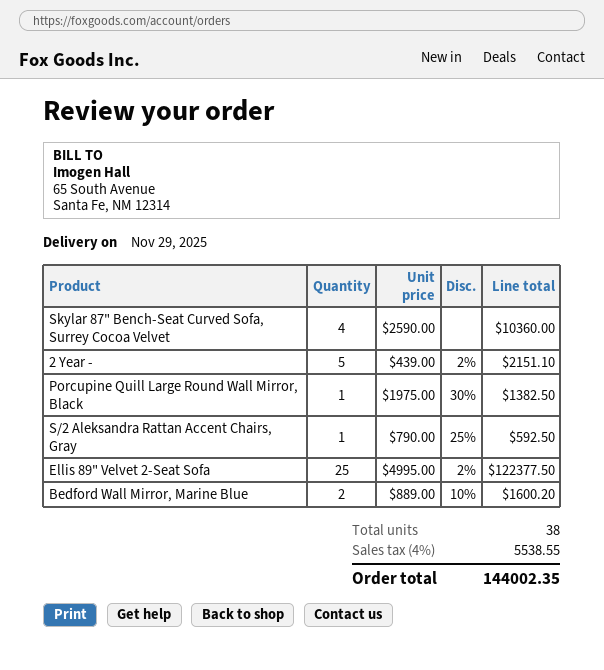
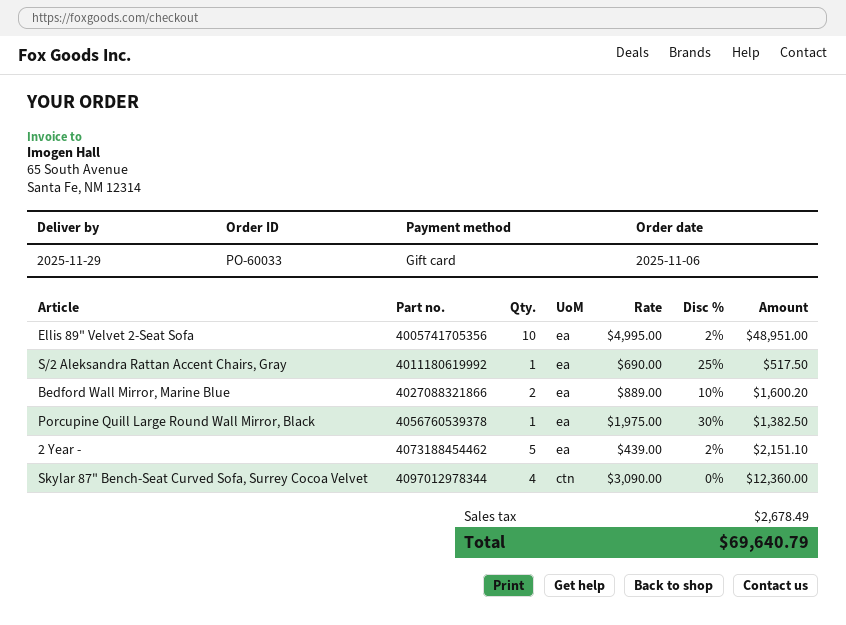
Skylar 87" Bench-Seat Curved Sofa, Surrey Cocoa Velvet: 4 x 2590.00 = 10360.00 -> 4 x 3090.00 = 12360.00
S/2 Aleksandra Rattan Accent Chairs, Gray: 1 x 790.00 - 25% = 592.50 -> 1 x 690.00 - 25% = 517.50
Ellis 89" Velvet 2-Seat Sofa: 25 x 4995.00 - 2% = 122377.50 -> 10 x 4995.00 - 2% = 48951.00
tax: 5538.55 -> 2678.49
total: 144002.35 -> 69640.79

